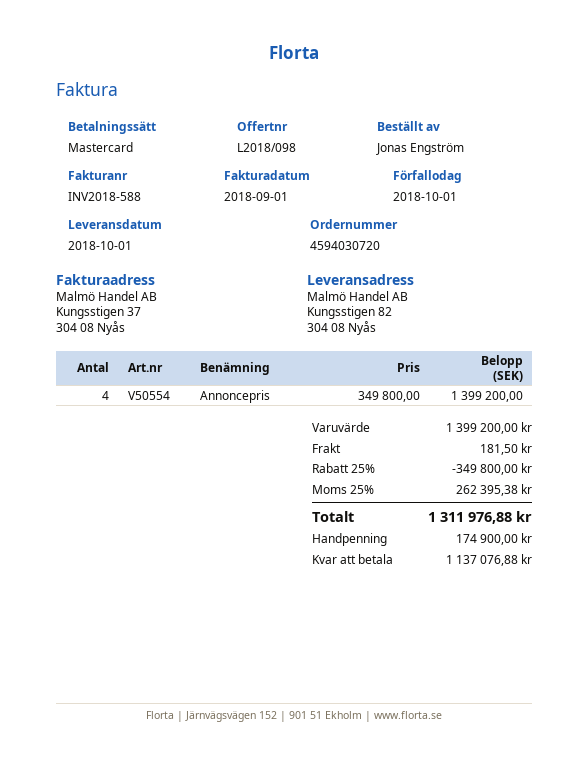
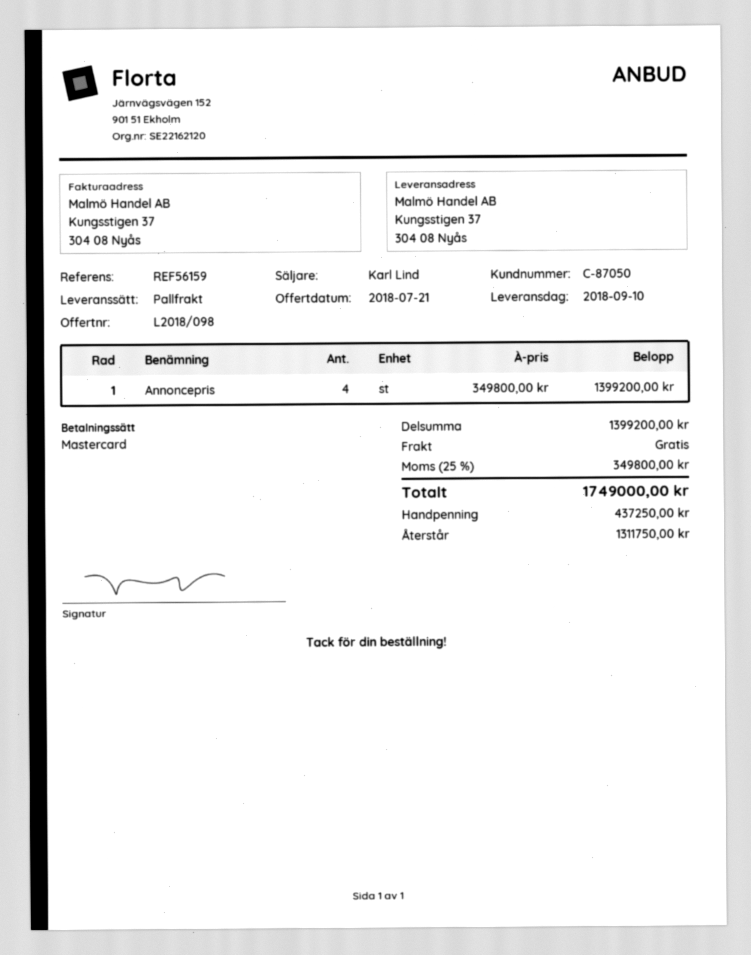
delivery date: 2018-10-01 -> 2018-09-10
ship to: Kungsstigen 82, 304 08 Nyås -> Kungsstigen 37, 304 08 Nyås
discount: 25% = 349800.00 -> none
shipping: 181.50 -> 0.00
tax: 25% = 262395.38 -> 25% = 349800.00
total: 1311976.88 -> 1749000.00
deposit: 174900.00 -> 437250.00
balance: 1137076.88 -> 1311750.00

